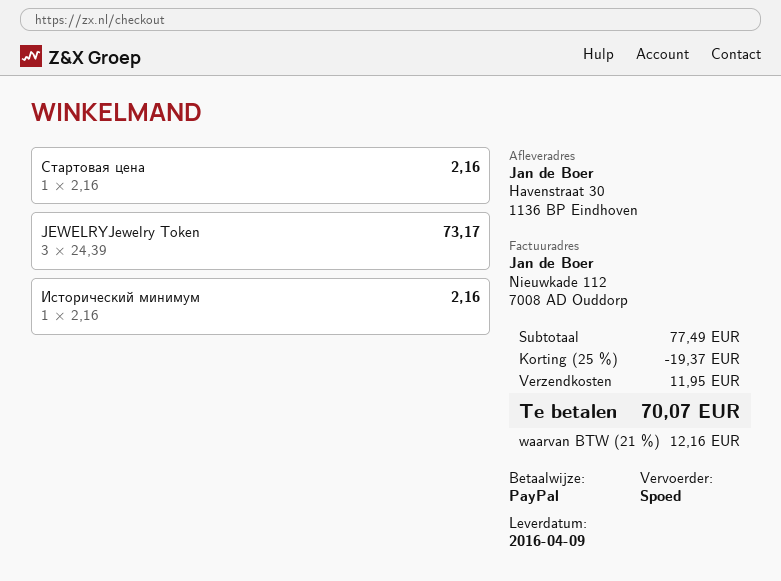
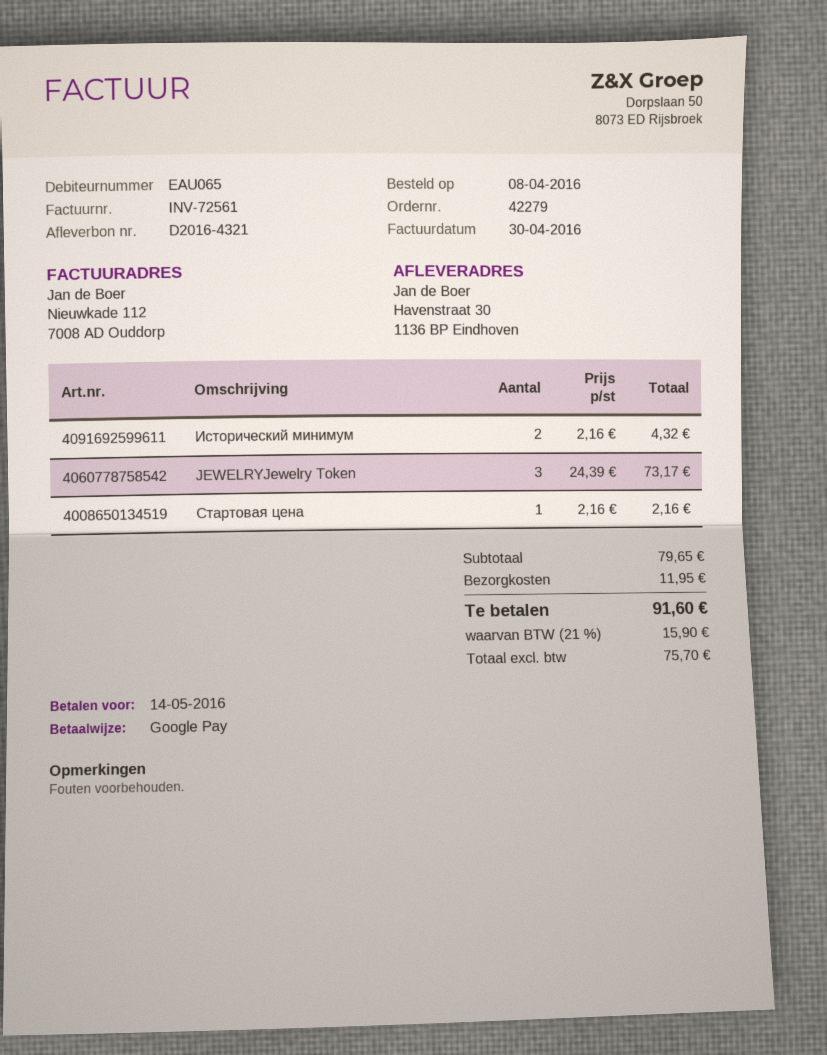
payment method: PayPal -> Google Pay
Исторический минимум: 1 x 2.16 = 2.16 -> 2 x 2.16 = 4.32
subtotal: 77.49 -> 79.65
discount: 25% = 19.37 -> none
tax: 21% = 12.16 -> 21% = 15.90
total: 70.07 -> 91.60

